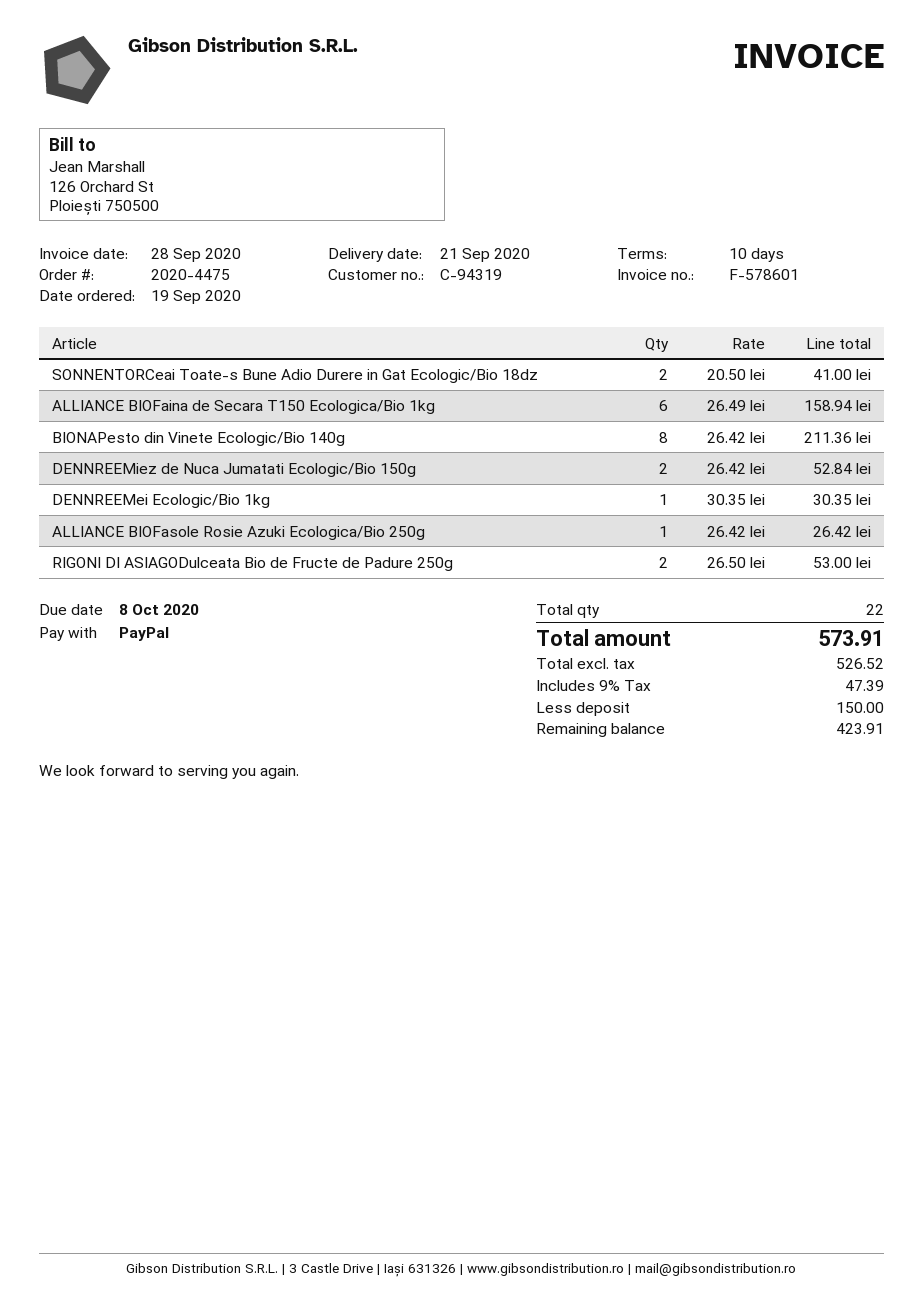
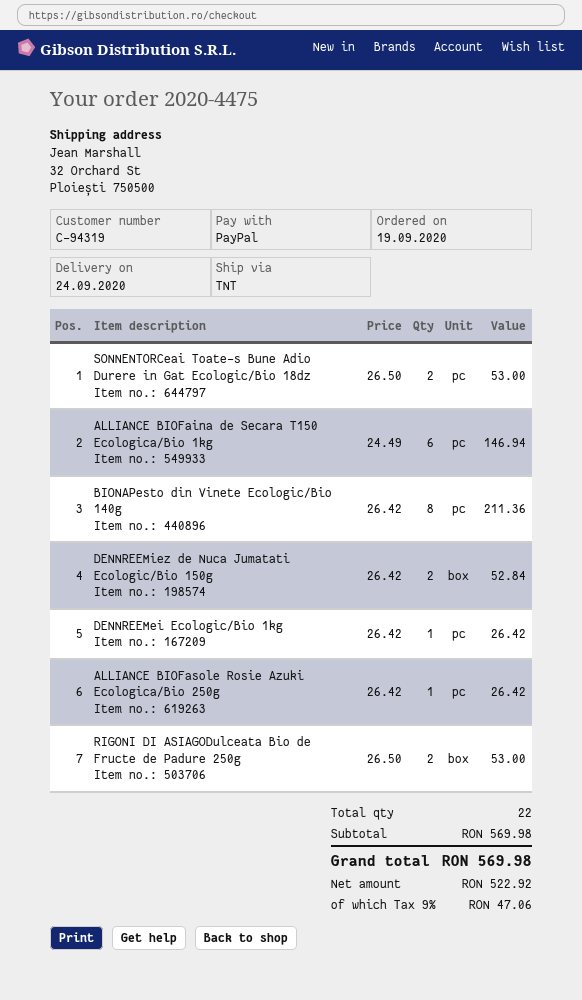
delivery date: 2020-09-21 -> 2020-09-24
SONNENTORCeai Toate-s Bune Adio Durere in Gat Ecologic/Bio 18dz: 2 x 20.50 = 41.00 -> 2 x 26.50 = 53.00
ALLIANCE BIOFaina de Secara T150 Ecologica/Bio 1kg: 6 x 26.49 = 158.94 -> 6 x 24.49 = 146.94
DENNREEMei Ecologic/Bio 1kg: 1 x 30.35 = 30.35 -> 1 x 26.42 = 26.42
net: 526.52 -> 522.92
tax: 9% = 47.39 -> 9% = 47.06
total: 573.91 -> 569.98

